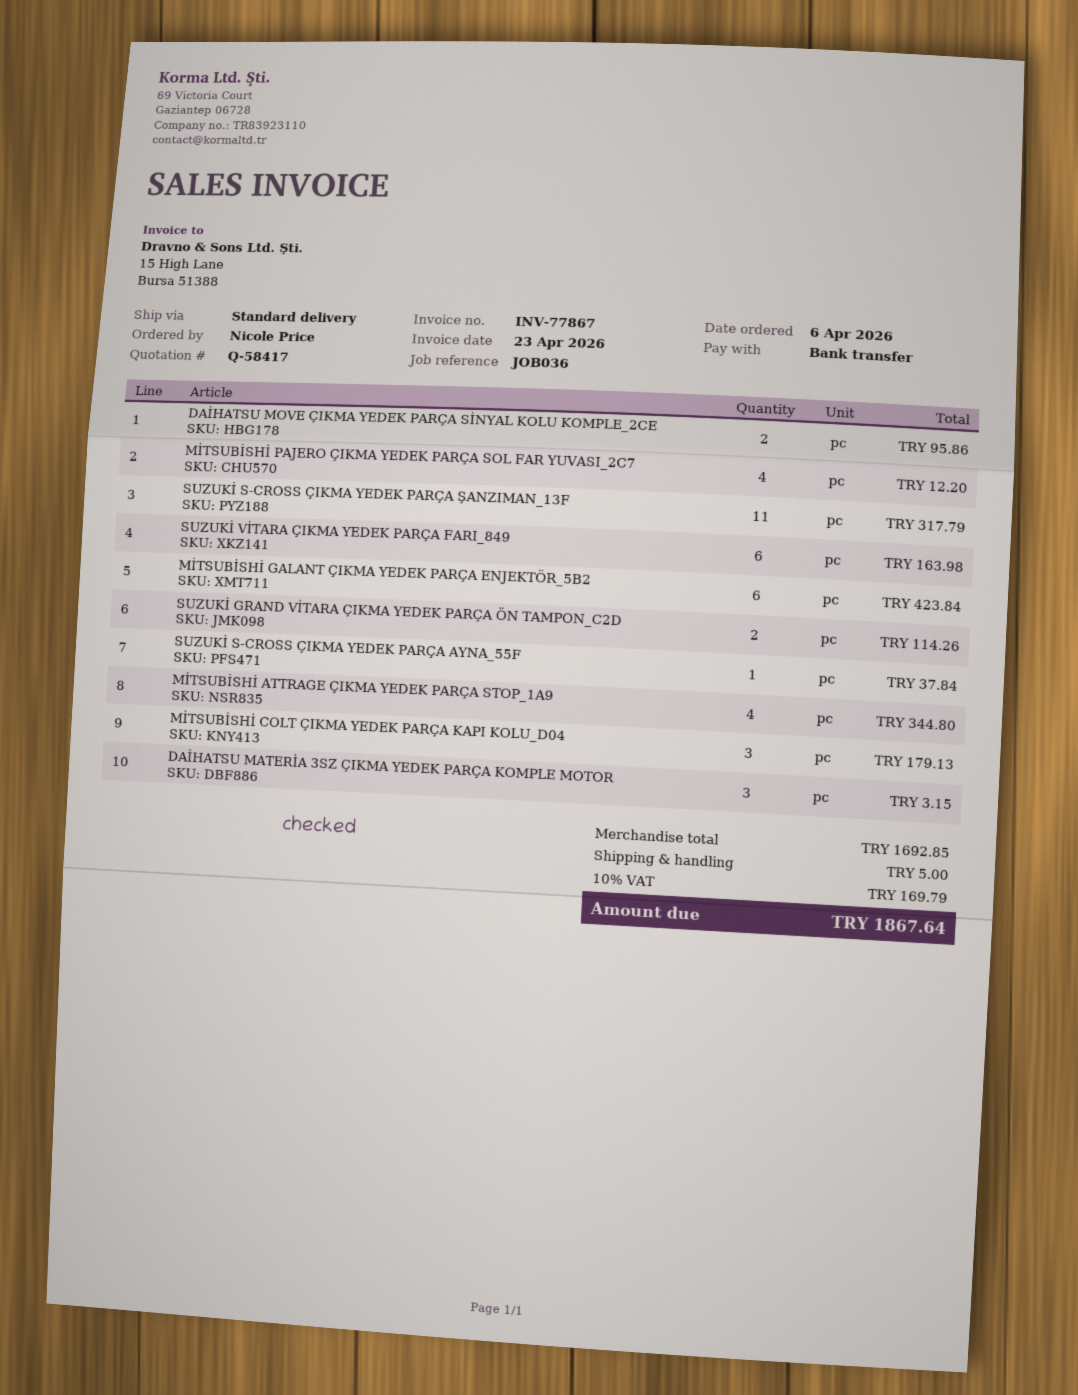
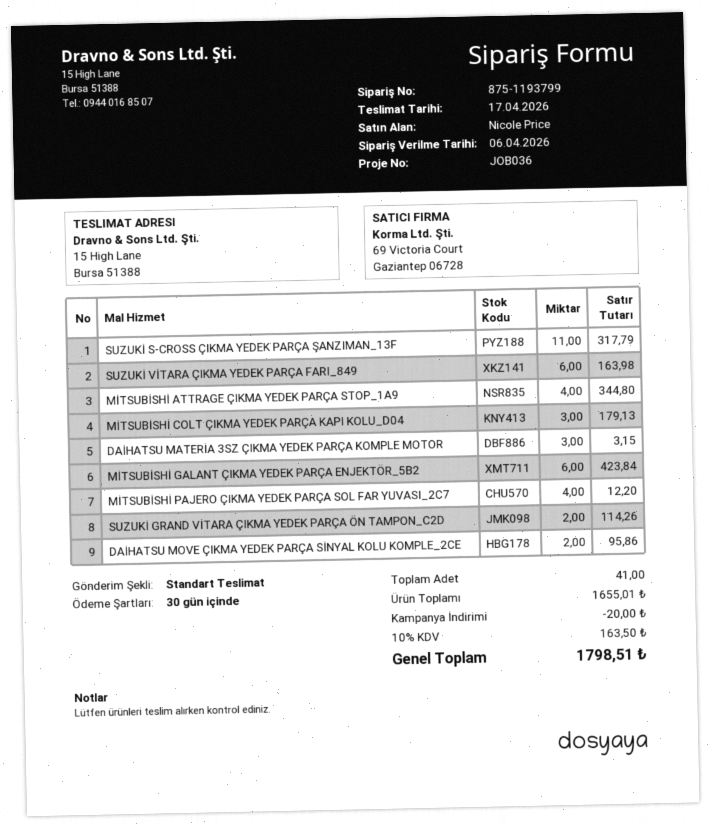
SUZUKİ S-CROSS ÇIKMA YEDEK PARÇA AYNA_55F: 1 for 37.84 -> none
subtotal: 1692.85 -> 1655.01
discount: none -> 20.00
shipping: 5.00 -> none
tax: 10% = 169.79 -> 10% = 163.50
total: 1867.64 -> 1798.51

